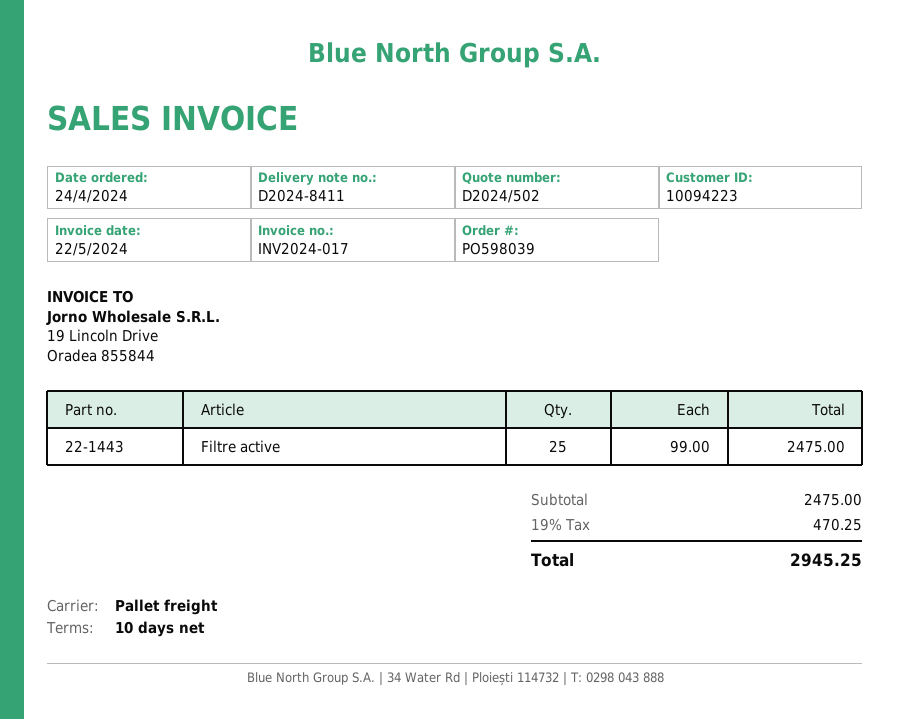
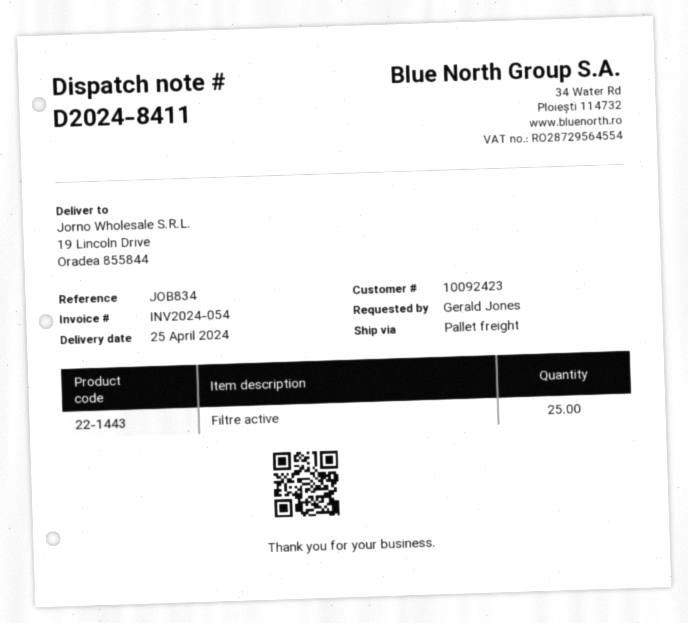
invoice number: INV2024-017 -> INV2024-054
customer number: 10094223 -> 10092423

